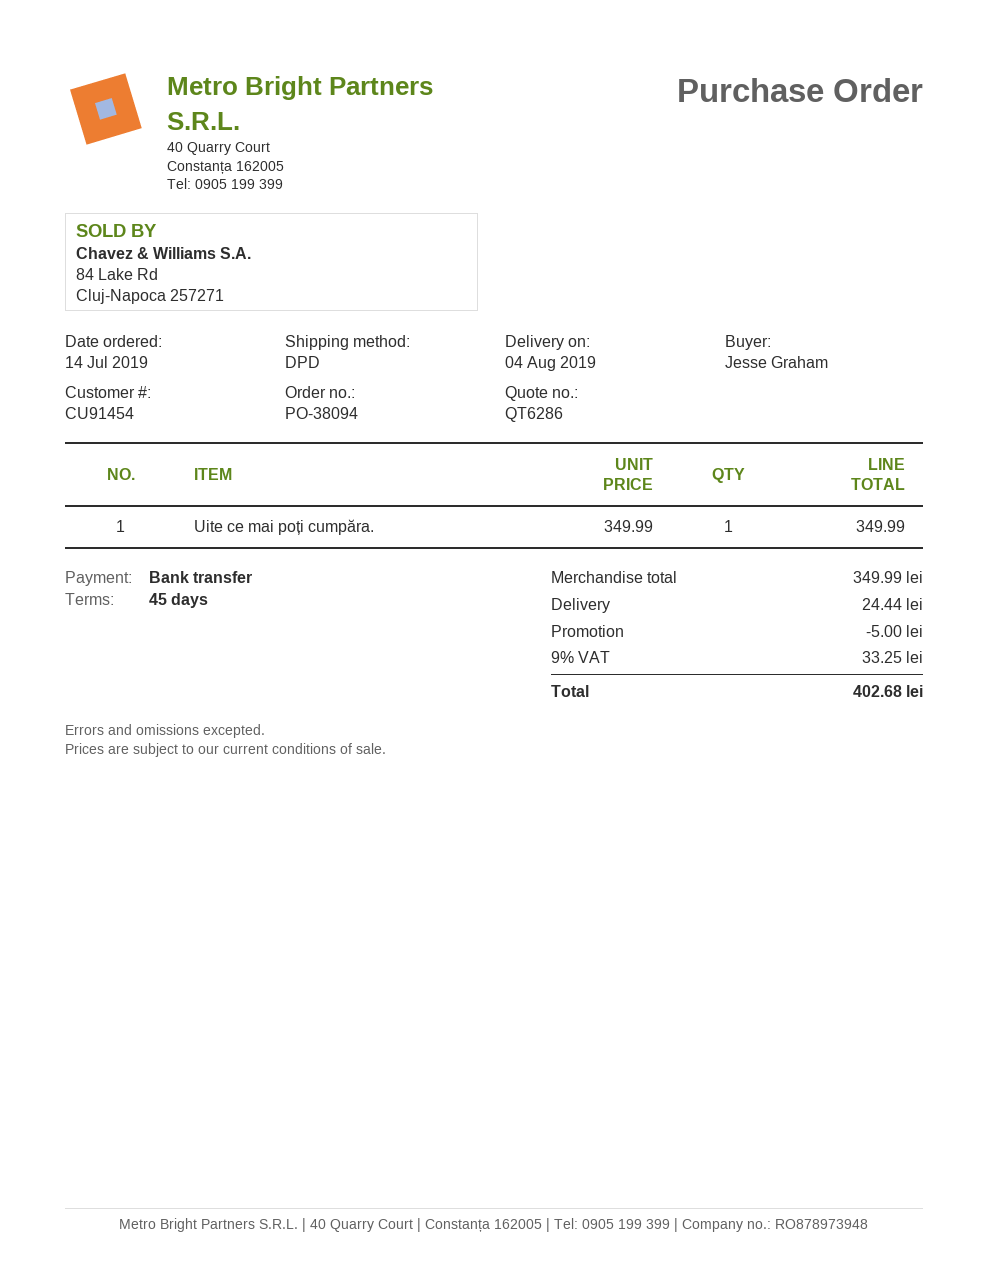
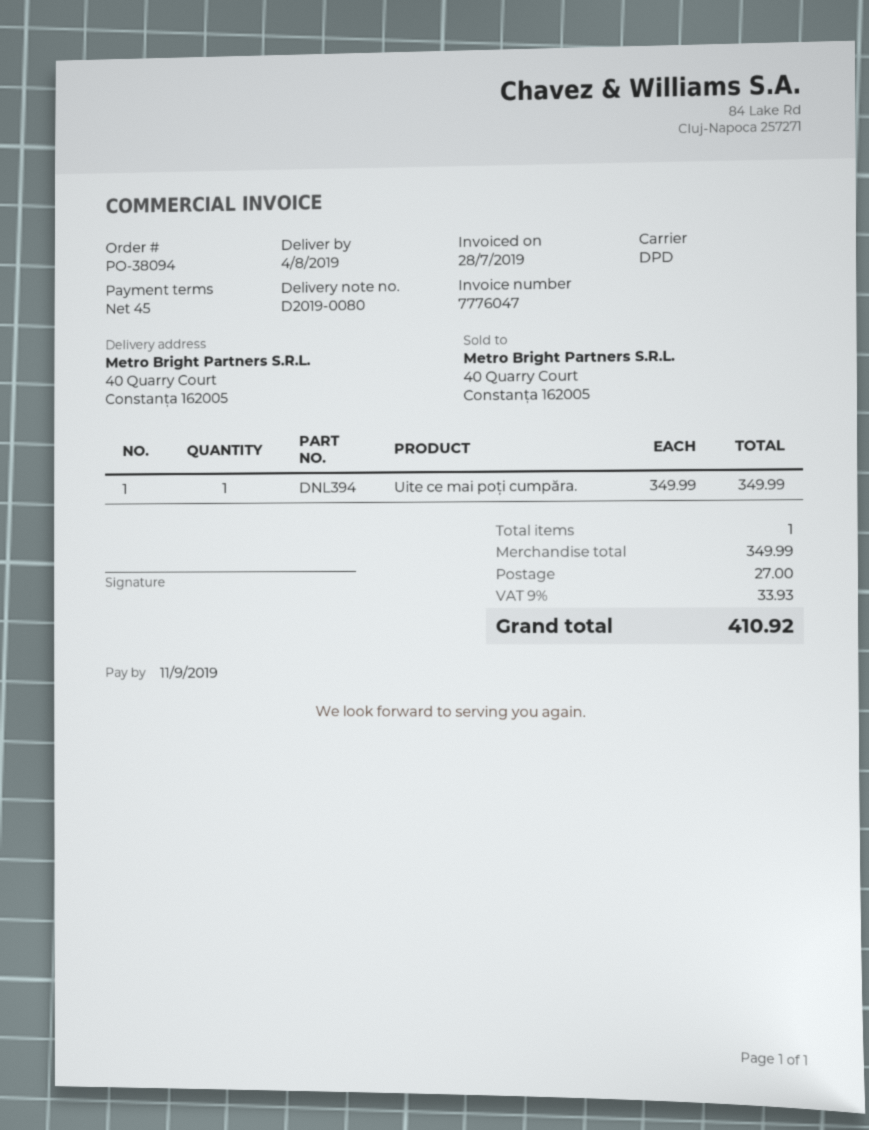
discount: 5.00 -> none
shipping: 24.44 -> 27.00
tax: 9% = 33.25 -> 9% = 33.93
total: 402.68 -> 410.92

